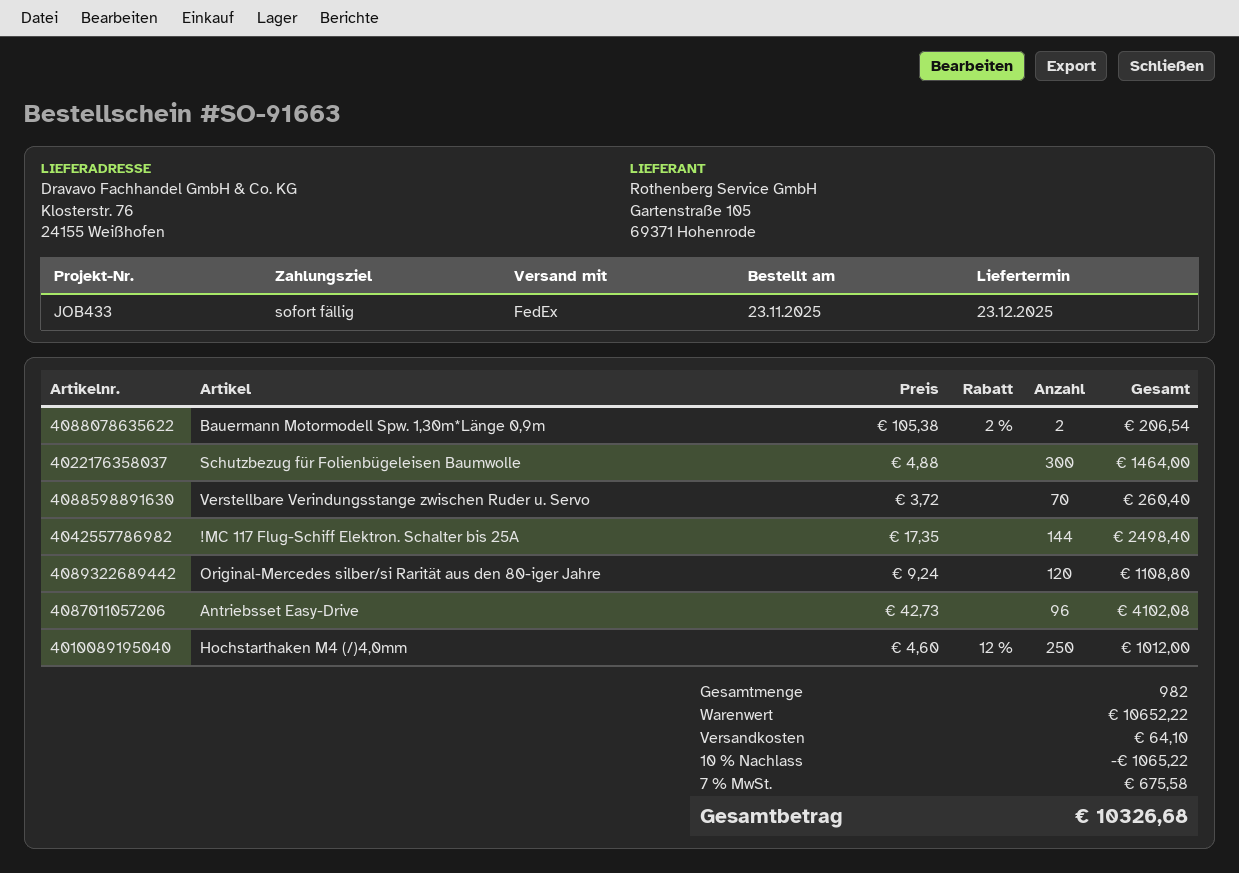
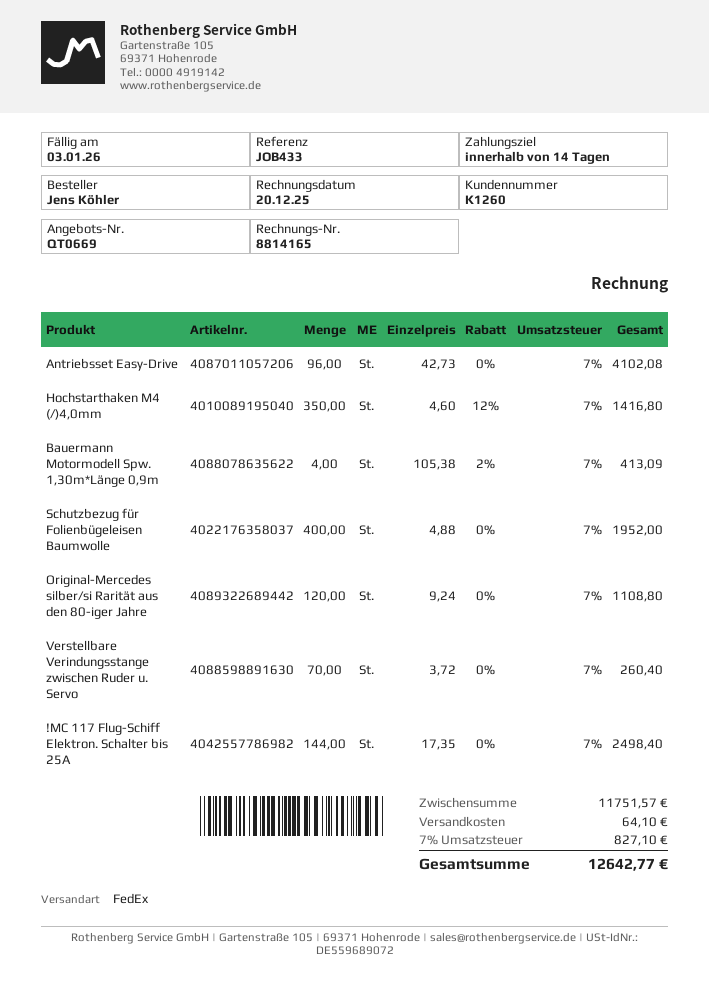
payment terms: on receipt -> 14 days
Bauermann Motormodell Spw. 1,30m*Länge 0,9m: 2 x 105.38 - 2% = 206.54 -> 4 x 105.38 - 2% = 413.09
Schutzbezug für Folienbügeleisen Baumwolle: 300 x 4.88 = 1464.00 -> 400 x 4.88 = 1952.00
Hochstarthaken M4 (/)4,0mm: 250 x 4.60 - 12% = 1012.00 -> 350 x 4.60 - 12% = 1416.80
subtotal: 10652.22 -> 11751.57
discount: 10% = 1065.22 -> none
tax: 7% = 675.58 -> 7% = 827.10
total: 10326.68 -> 12642.77

